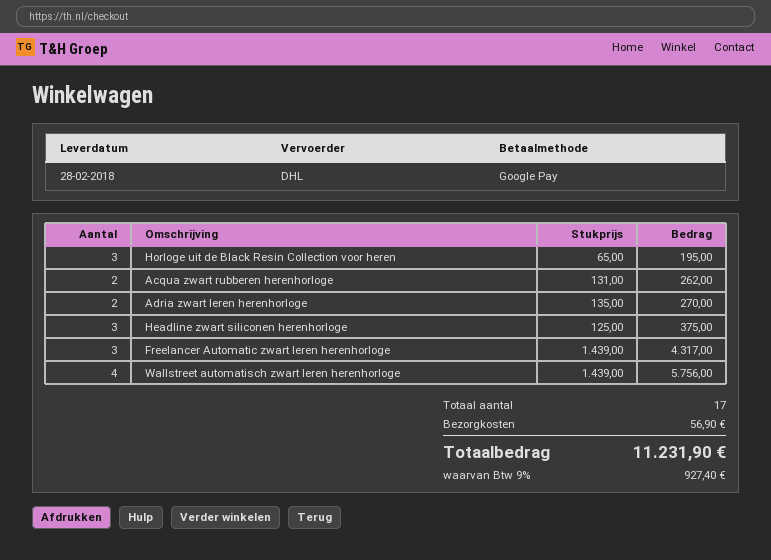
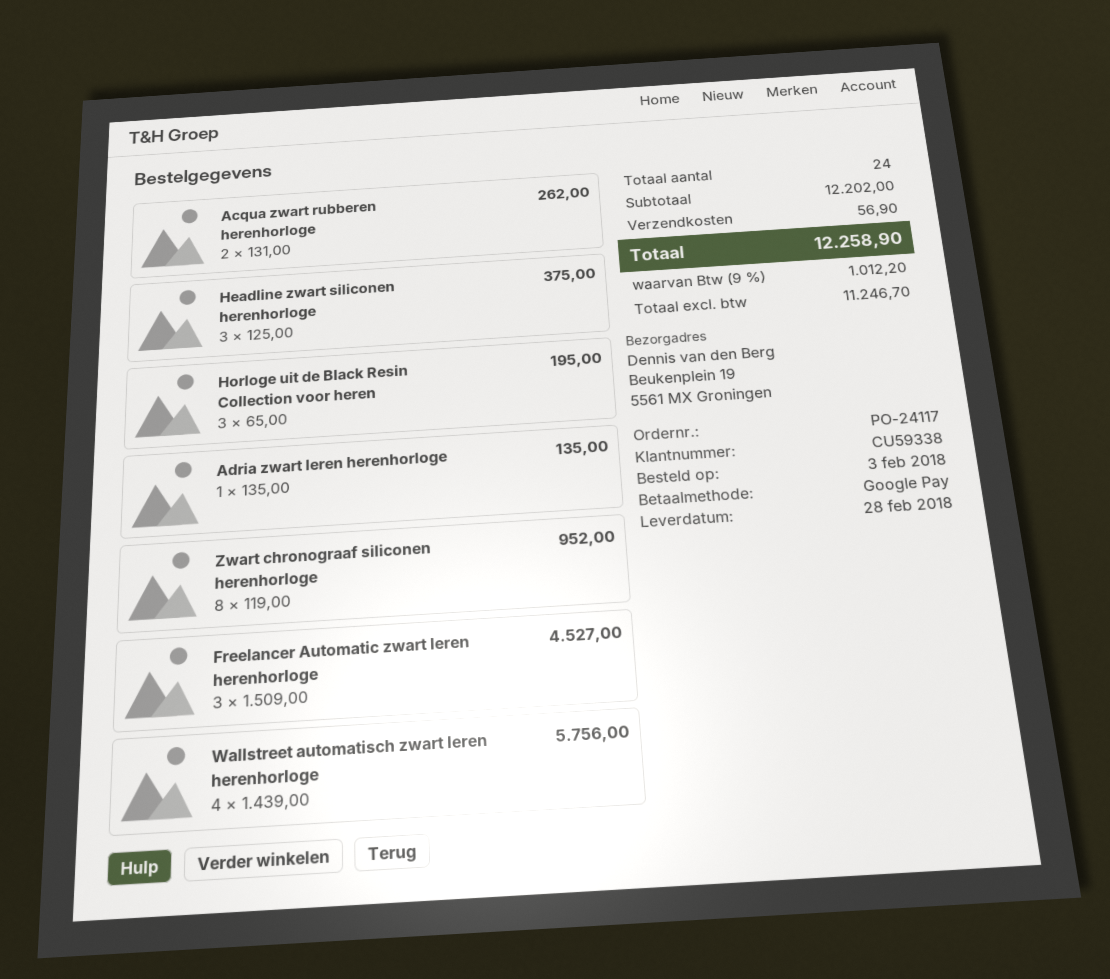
Adria zwart leren herenhorloge: 2 x 135.00 = 270.00 -> 1 x 135.00 = 135.00
Freelancer Automatic zwart leren herenhorloge: 3 x 1439.00 = 4317.00 -> 3 x 1509.00 = 4527.00
Zwart chronograaf siliconen herenhorloge: none -> 8 x 119.00 = 952.00
total quantity: 17 -> 24
tax: 9% = 927.40 -> 9% = 1012.20
total: 11231.90 -> 12258.90

